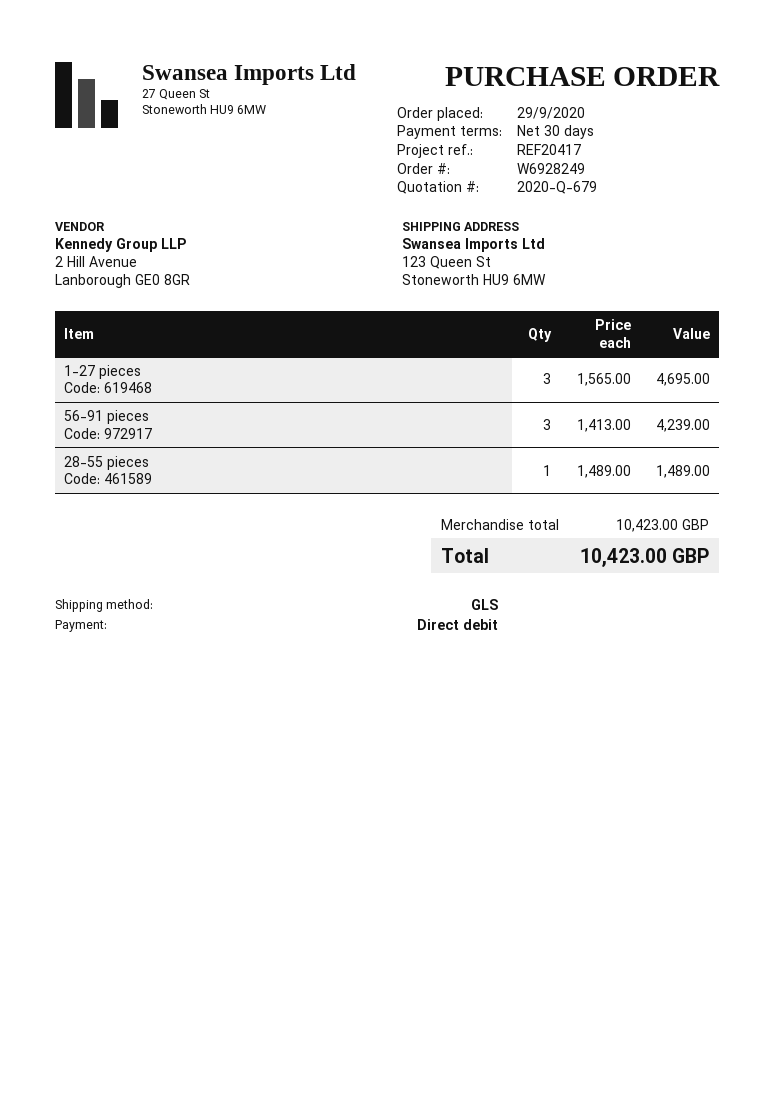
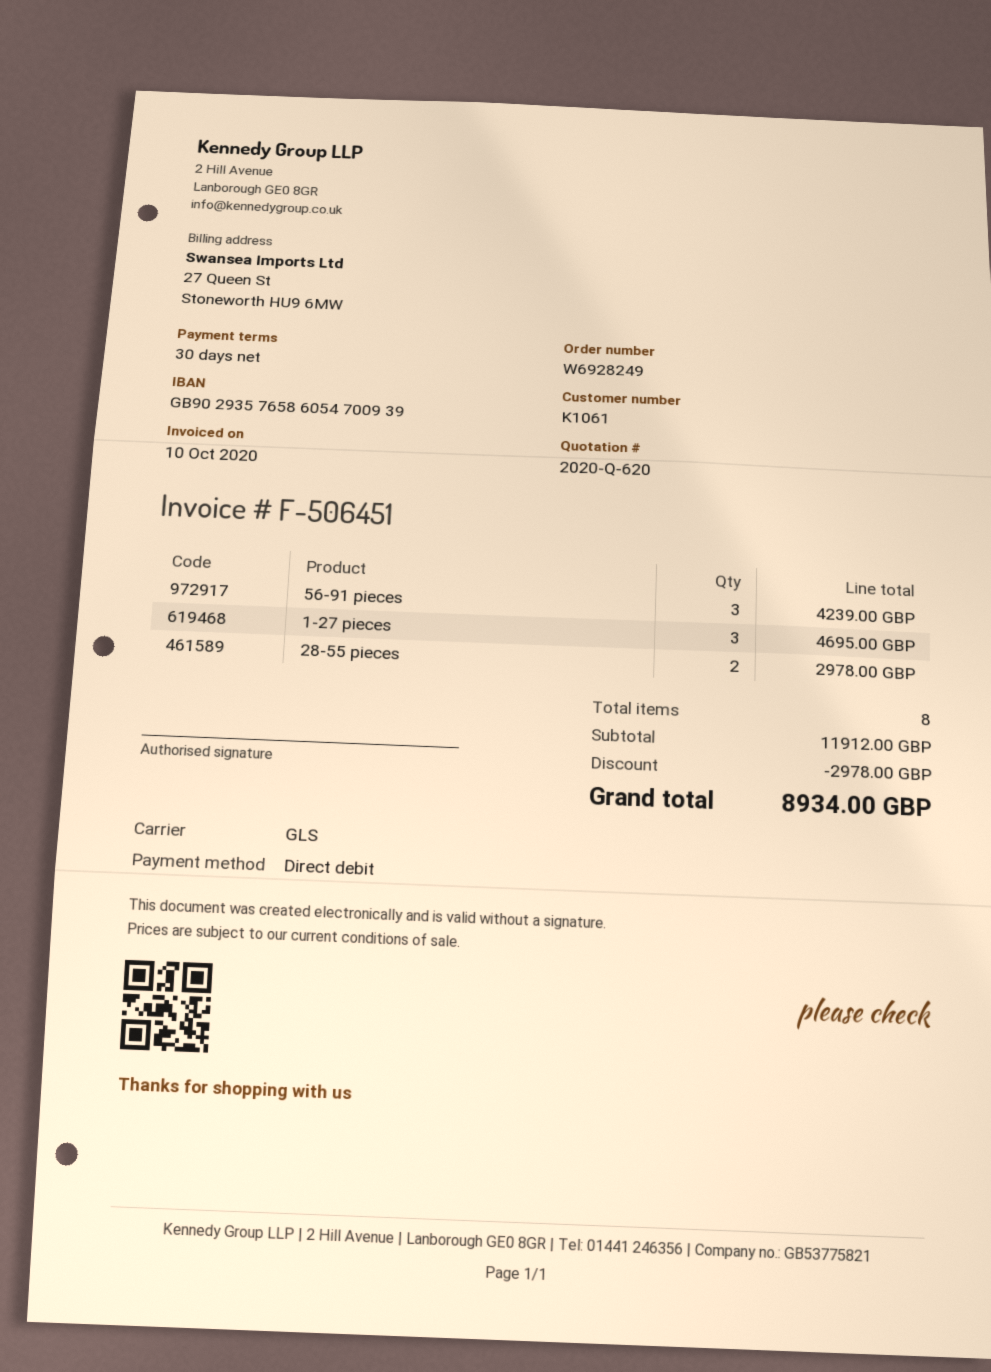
quote number: 2020-Q-679 -> 2020-Q-620
28-55 pieces: 1 for 1489.00 -> 2 for 2978.00
subtotal: 10423.00 -> 11912.00
discount: none -> 2978.00
total: 10423.00 -> 8934.00

